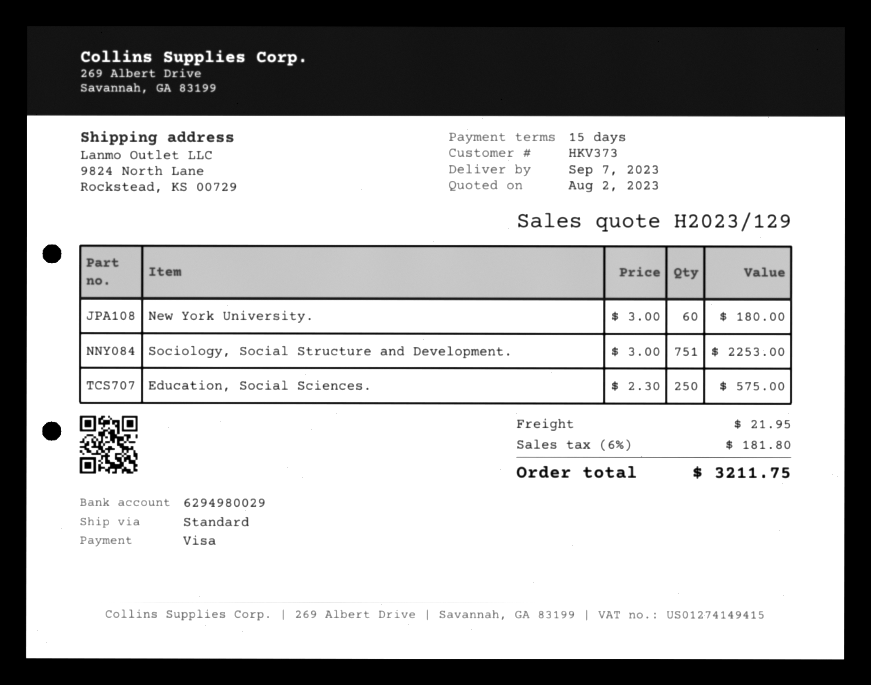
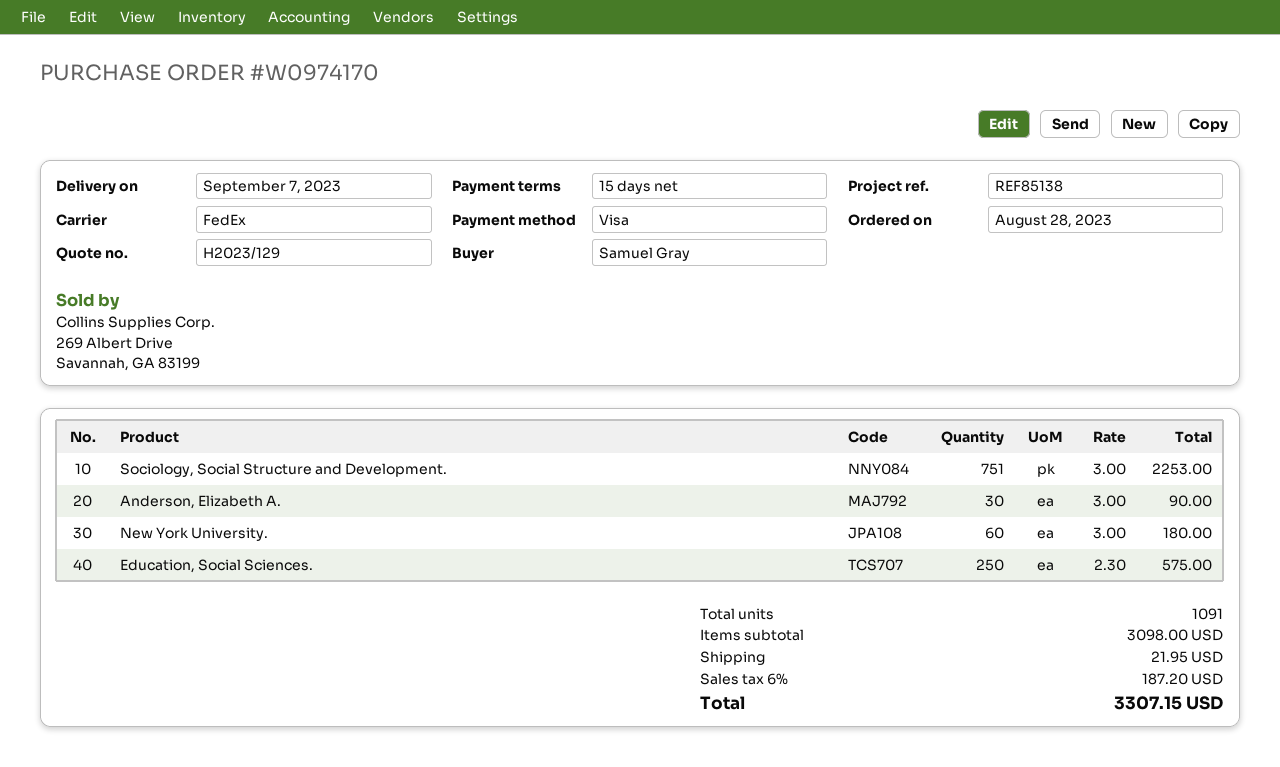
shipping method: standard -> FedEx
Anderson, Elizabeth A.: none -> 30 x 3.00 = 90.00
tax: 6% = 181.80 -> 6% = 187.20
total: 3211.75 -> 3307.15

